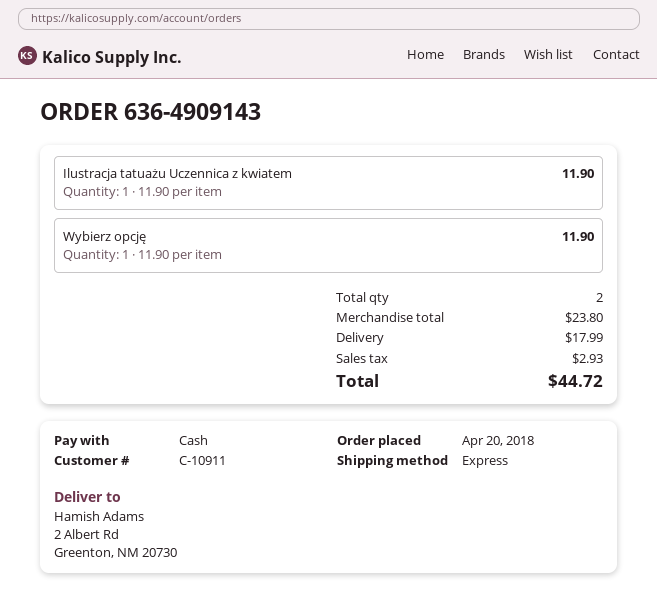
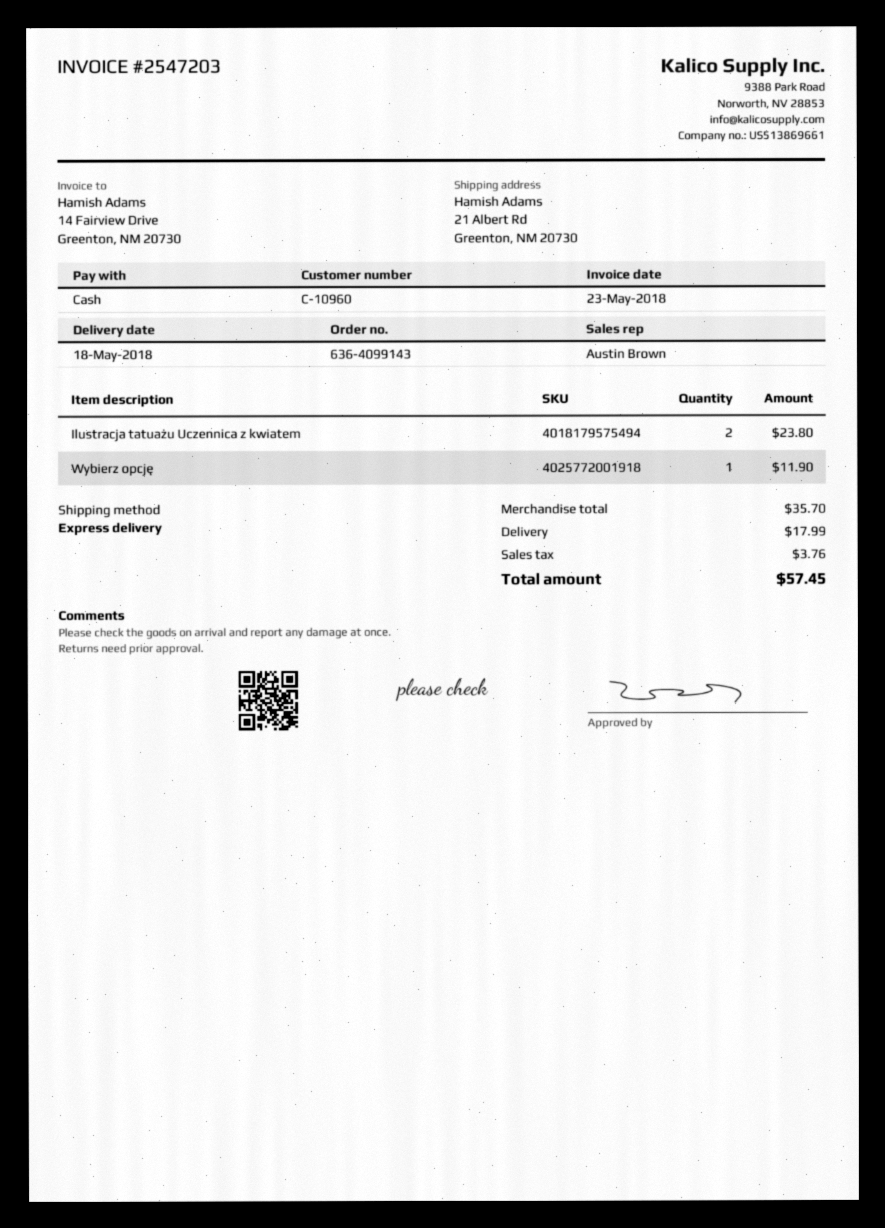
order number: 636-4909143 -> 636-4099143
customer number: C-10911 -> C-10960
ship to: 2 Albert Rd, Greenton, NM 20730 -> 21 Albert Rd, Greenton, NM 20730
Ilustracja tatuażu Uczennica z kwiatem: 1 for 11.90 -> 2 for 23.80
subtotal: 23.80 -> 35.70
tax: 2.93 -> 3.76
total: 44.72 -> 57.45

